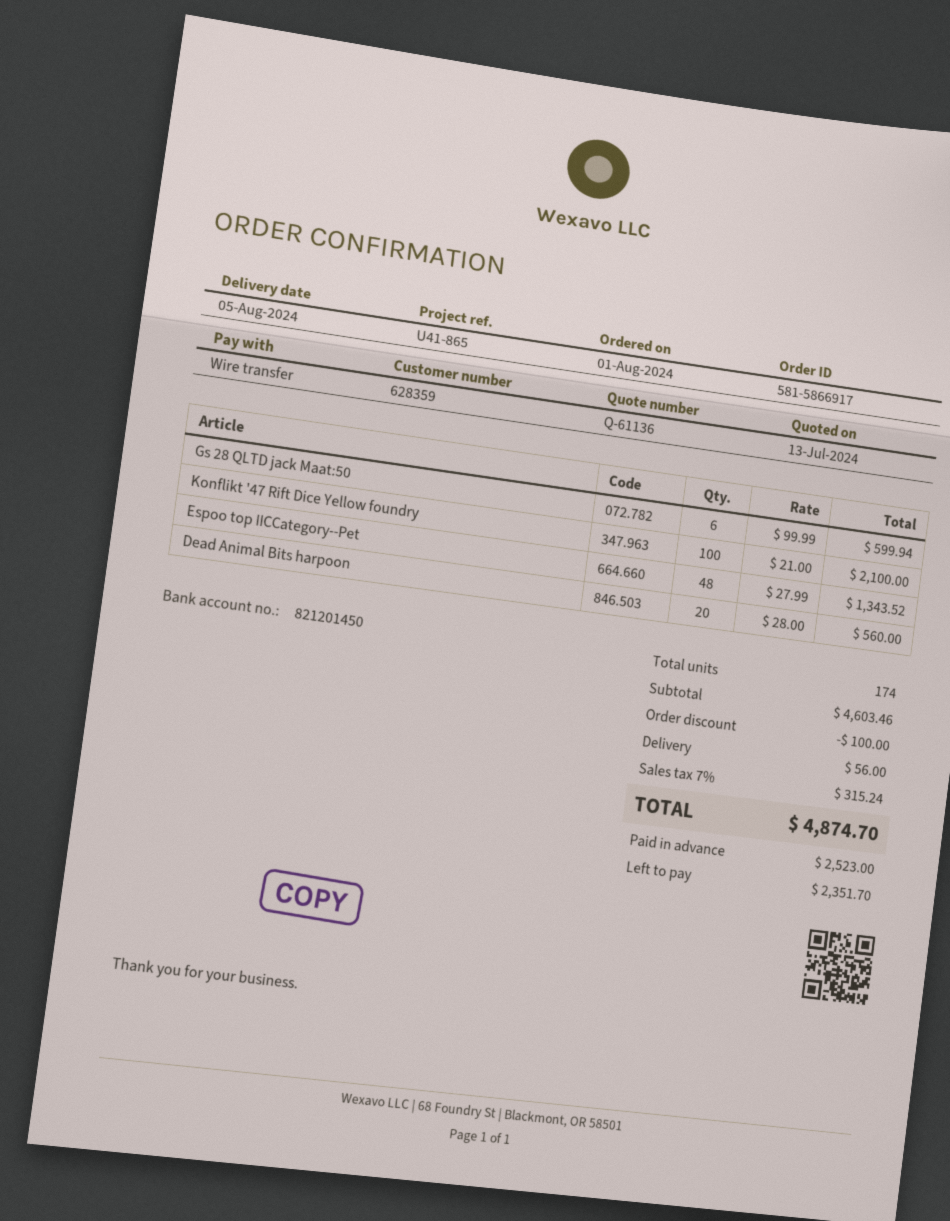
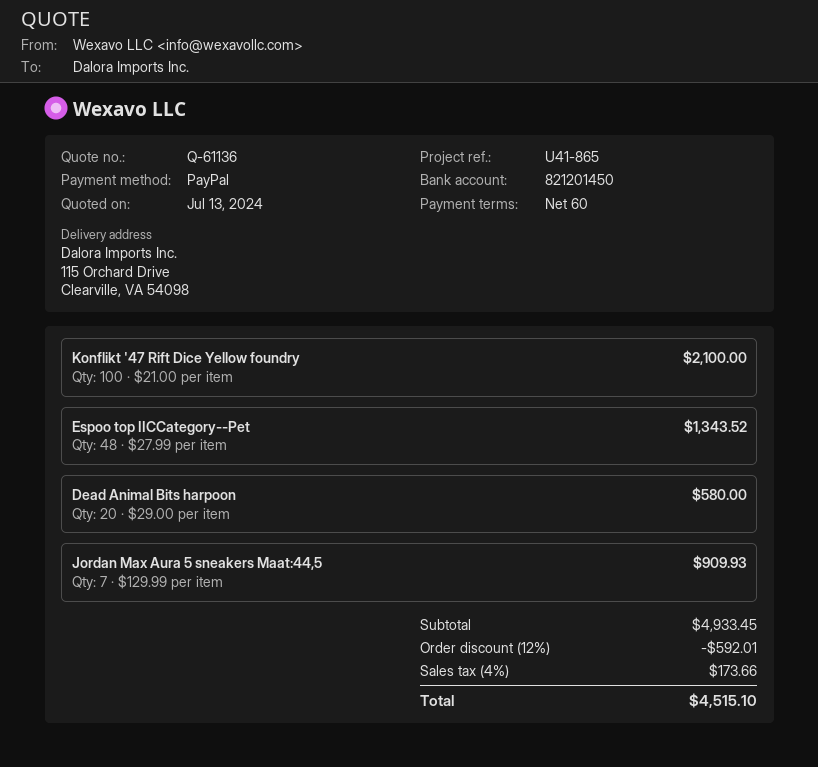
payment method: bank transfer -> PayPal
Gs 28 QLTD jack Maat:50: 6 x 99.99 = 599.94 -> none
Dead Animal Bits harpoon: 20 x 28.00 = 560.00 -> 20 x 29.00 = 580.00
Jordan Max Aura 5 sneakers Maat:44,5: none -> 7 x 129.99 = 909.93
subtotal: 4603.46 -> 4933.45
discount: 100.00 -> 592.01
shipping: 56.00 -> none
tax: 7% = 315.24 -> 4% = 173.66
total: 4874.70 -> 4515.10

